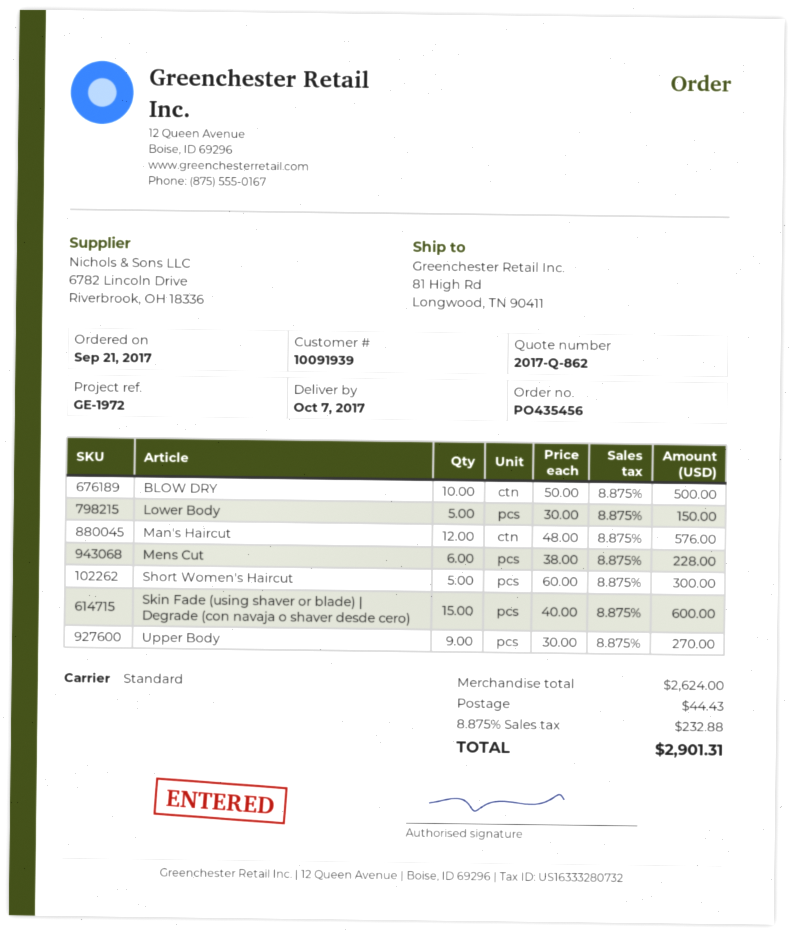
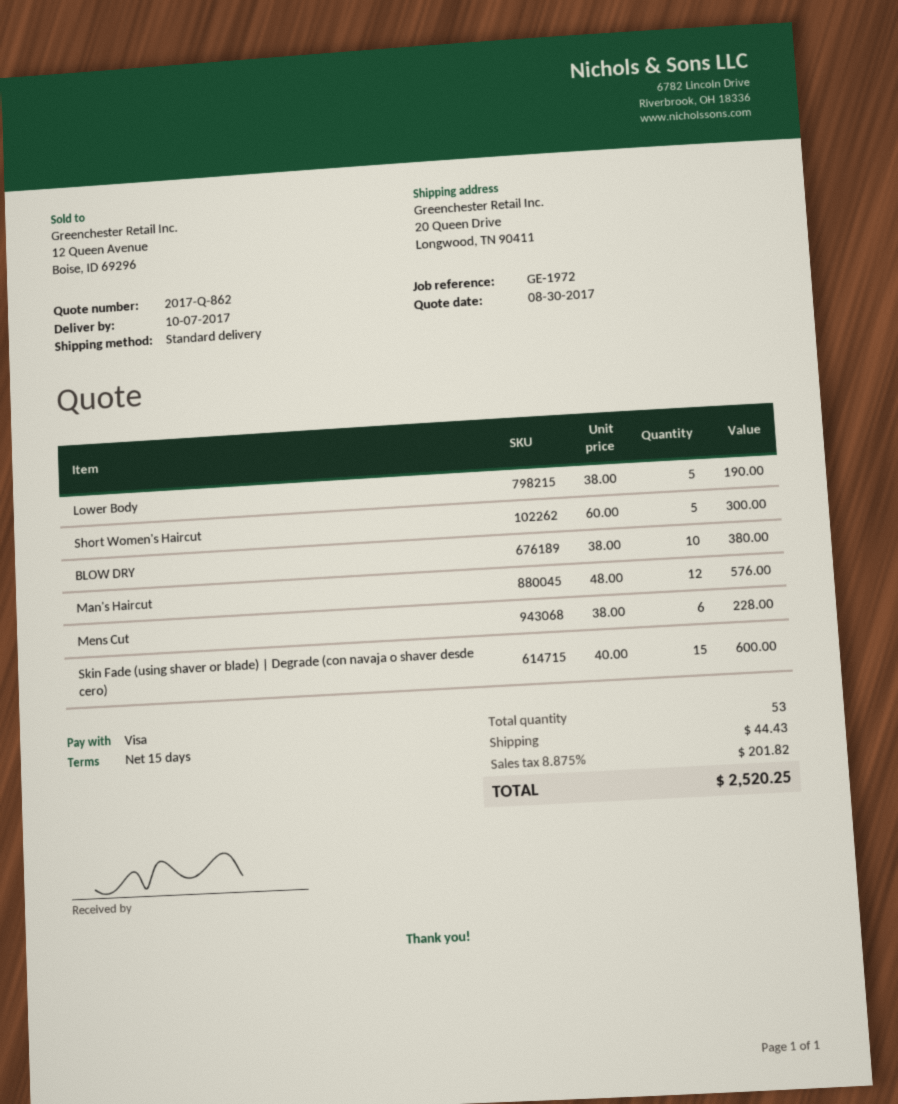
ship to: 81 High Rd, Longwood, TN 90411 -> 20 Queen Drive, Longwood, TN 90411
BLOW DRY: 10 x 50.00 = 500.00 -> 10 x 38.00 = 380.00
Lower Body: 5 x 30.00 = 150.00 -> 5 x 38.00 = 190.00
Upper Body: 9 x 30.00 = 270.00 -> none
tax: 8.875% = 232.88 -> 8.875% = 201.82
total: 2901.31 -> 2520.25

